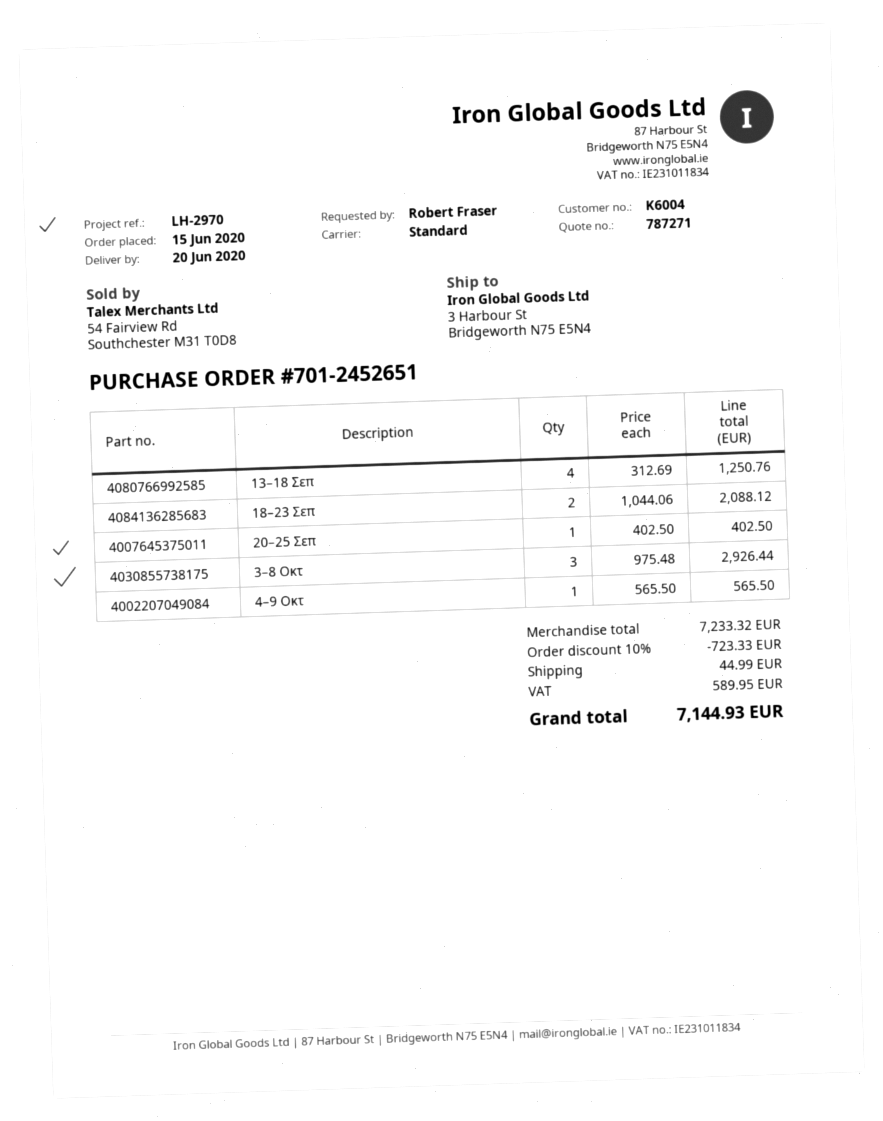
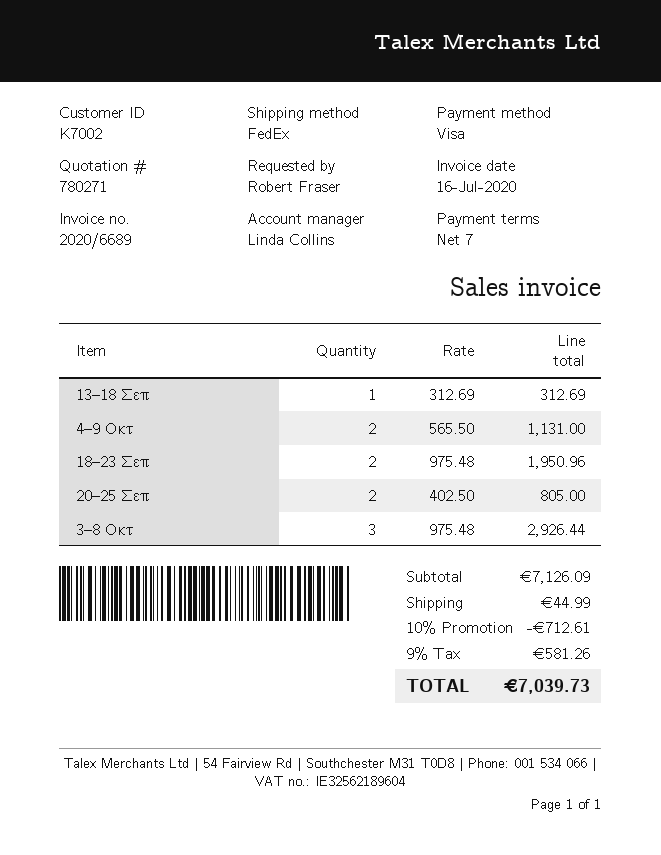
quote number: 787271 -> 780271
customer number: K6004 -> K7002
shipping method: standard -> FedEx
13–18 Σεπ: 4 x 312.69 = 1250.76 -> 1 x 312.69 = 312.69
18–23 Σεπ: 2 x 1044.06 = 2088.12 -> 2 x 975.48 = 1950.96
20–25 Σεπ: 1 x 402.50 = 402.50 -> 2 x 402.50 = 805.00
4–9 Οκτ: 1 x 565.50 = 565.50 -> 2 x 565.50 = 1131.00
subtotal: 7233.32 -> 7126.09
discount: 10% = 723.33 -> 10% = 712.61
tax: 589.95 -> 581.26
total: 7144.93 -> 7039.73

